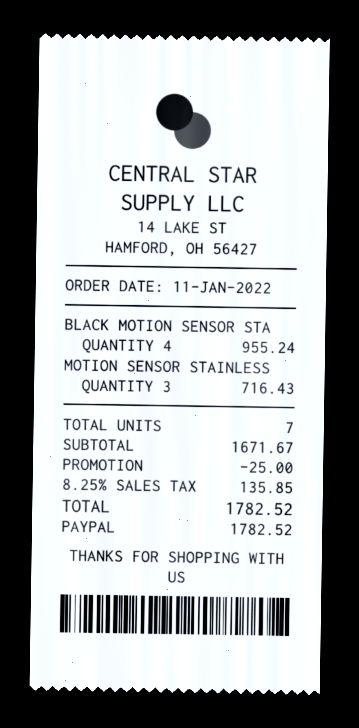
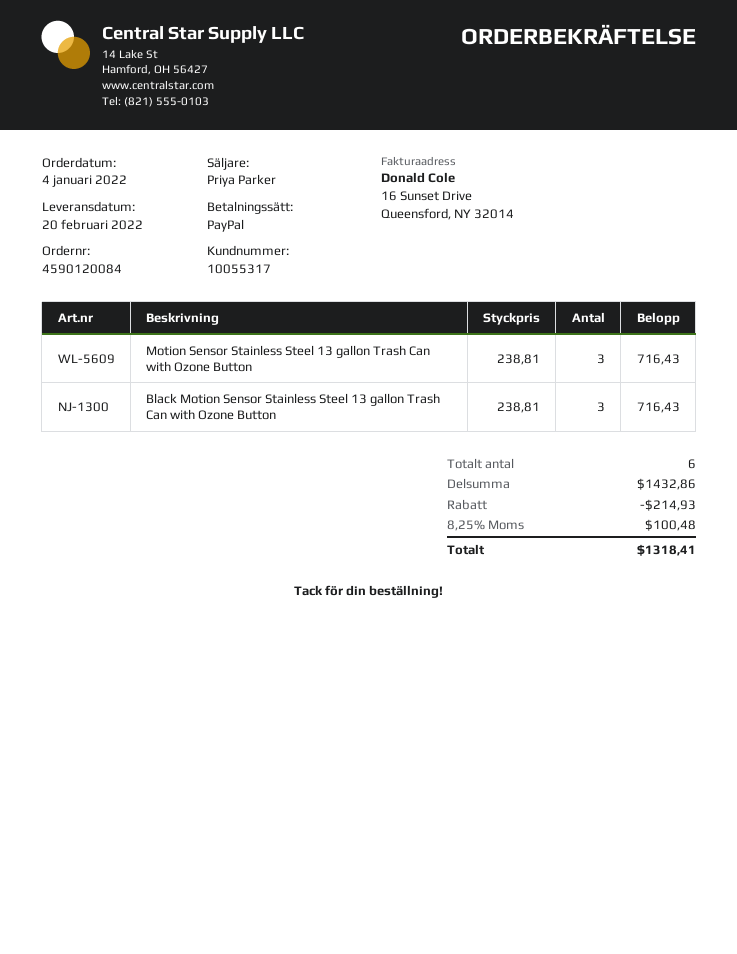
order date: 2022-01-11 -> 2022-01-04
BLACK MOTION SENSOR STA: 4 for 955.24 -> 3 for 716.43
total quantity: 7 -> 6
subtotal: 1671.67 -> 1432.86
discount: 25.00 -> 214.93
tax: 8.25% = 135.85 -> 8.25% = 100.48
total: 1782.52 -> 1318.41

